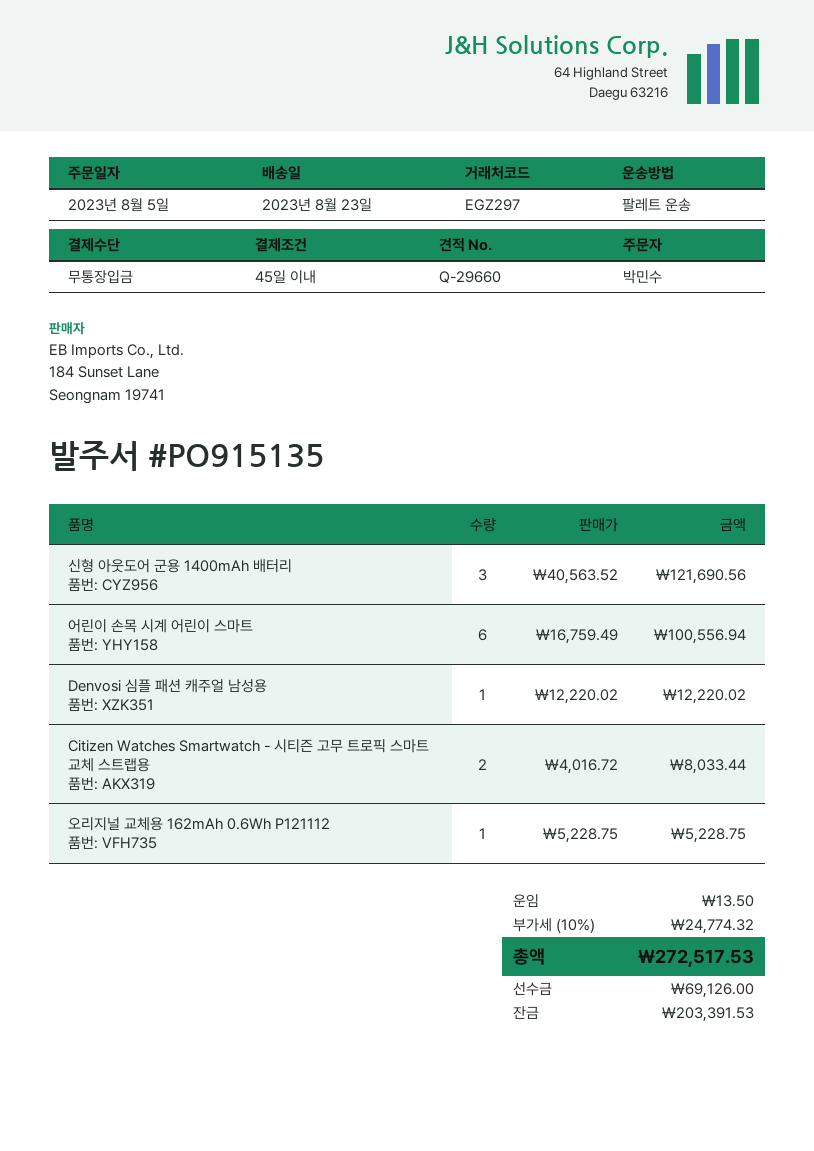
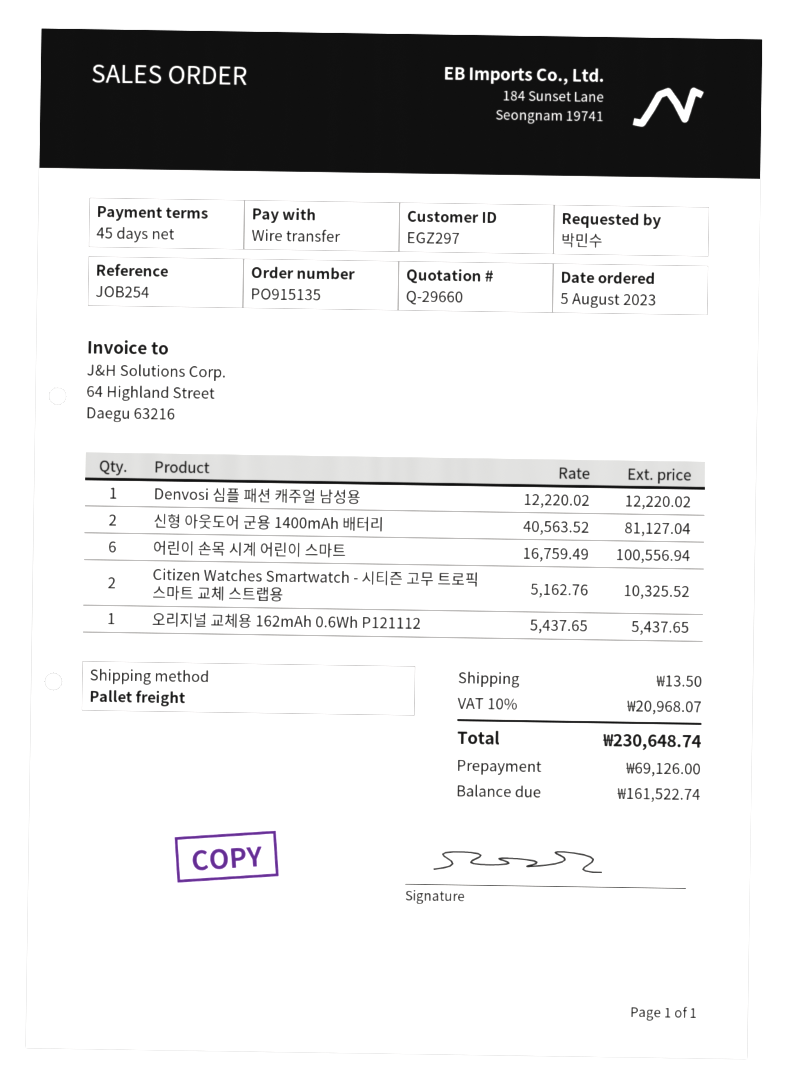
신형 아웃도어 군용 1400mAh 배터리: 3 x 40563.52 = 121690.56 -> 2 x 40563.52 = 81127.04
Citizen Watches Smartwatch - 시티즌 고무 트로픽 스마트 교체 스트랩용: 2 x 4016.72 = 8033.44 -> 2 x 5162.76 = 10325.52
오리지널 교체용 162mAh 0.6Wh P121112: 1 x 5228.75 = 5228.75 -> 1 x 5437.65 = 5437.65
tax: 10% = 24774.32 -> 10% = 20968.07
total: 272517.53 -> 230648.74
balance: 203391.53 -> 161522.74

